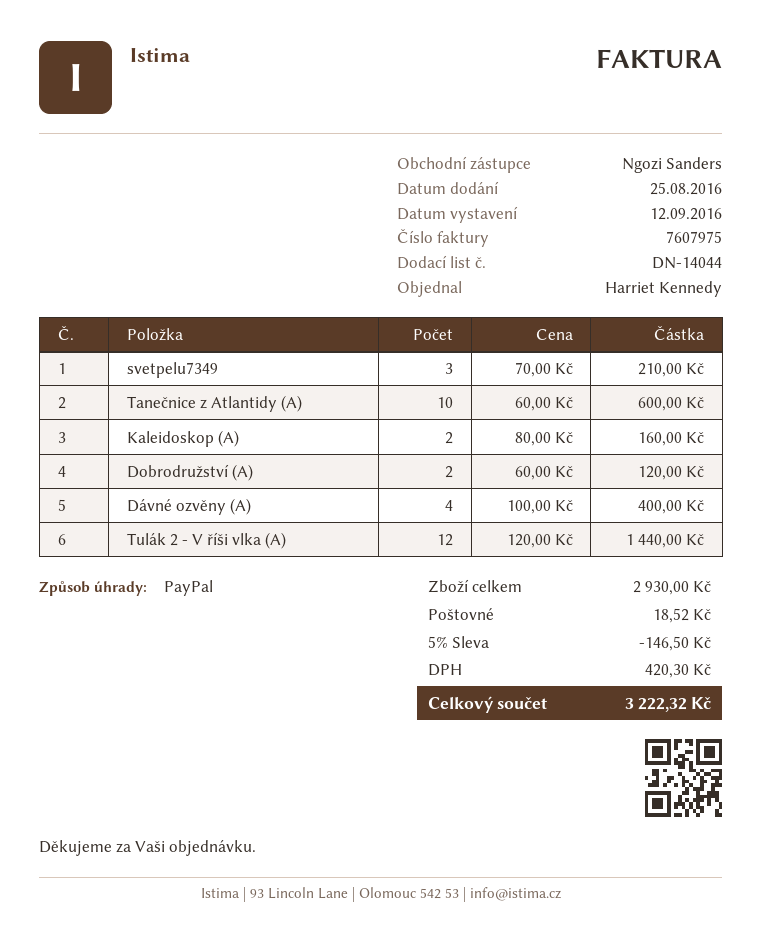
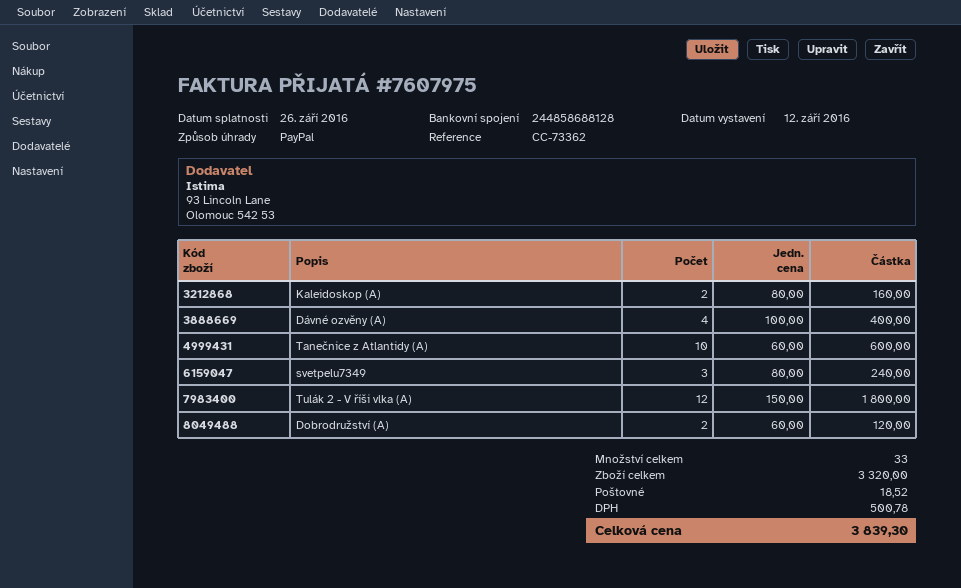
svetpelu7349: 3 x 70.00 = 210.00 -> 3 x 80.00 = 240.00
Tulák 2 - V říši vlka (A): 12 x 120.00 = 1440.00 -> 12 x 150.00 = 1800.00
subtotal: 2930.00 -> 3320.00
discount: 5% = 146.50 -> none
tax: 420.30 -> 500.78
total: 3222.32 -> 3839.30

